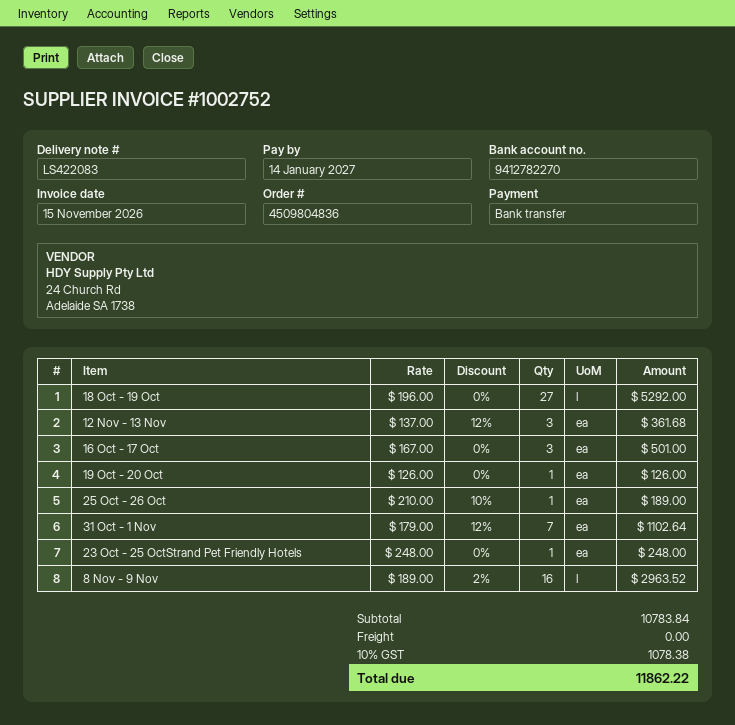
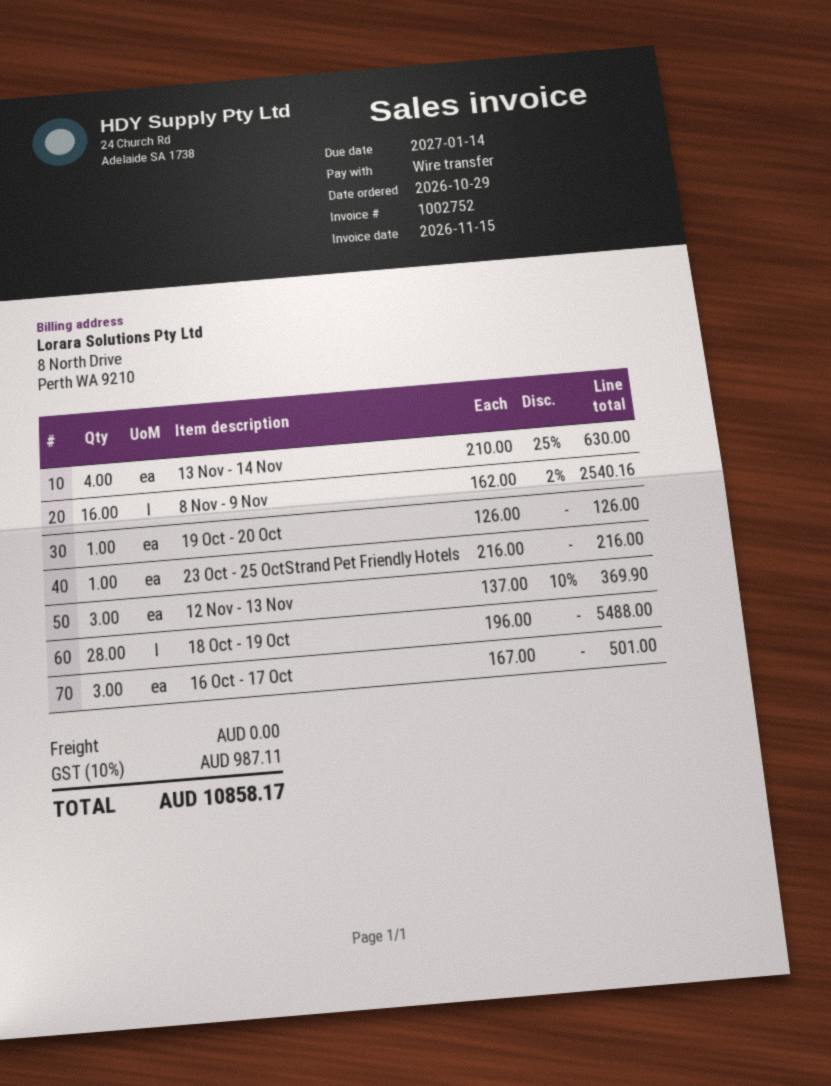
18 Oct - 19 Oct: 27 x 196.00 = 5292.00 -> 28 x 196.00 = 5488.00
12 Nov - 13 Nov: 3 x 137.00 - 12% = 361.68 -> 3 x 137.00 - 10% = 369.90
25 Oct - 26 Oct: 1 x 210.00 - 10% = 189.00 -> none
31 Oct - 1 Nov: 7 x 179.00 - 12% = 1102.64 -> none
23 Oct - 25 OctStrand Pet Friendly Hotels: 1 x 248.00 = 248.00 -> 1 x 216.00 = 216.00
8 Nov - 9 Nov: 16 x 189.00 - 2% = 2963.52 -> 16 x 162.00 - 2% = 2540.16
13 Nov - 14 Nov: none -> 4 x 210.00 - 25% = 630.00
tax: 10% = 1078.38 -> 10% = 987.11
total: 11862.22 -> 10858.17

